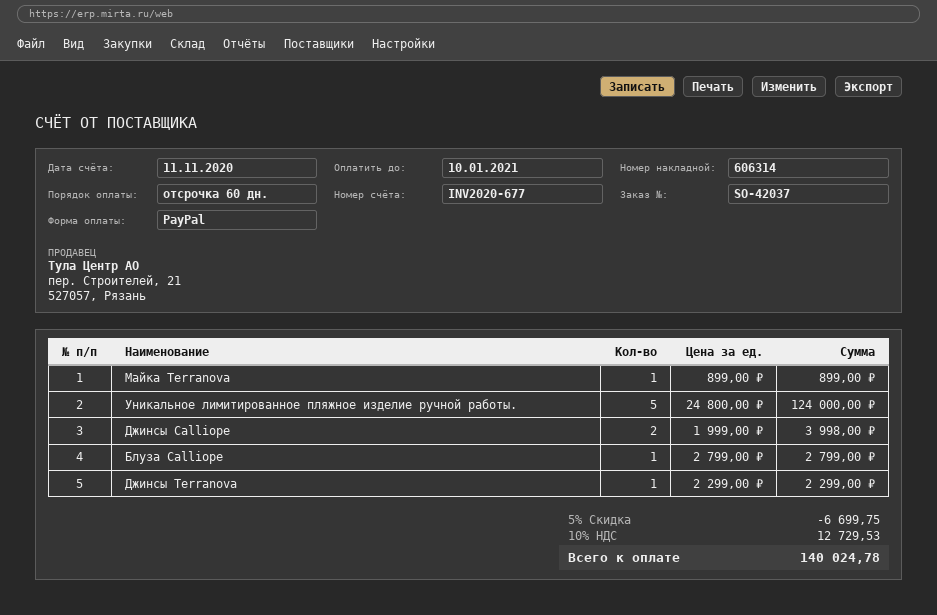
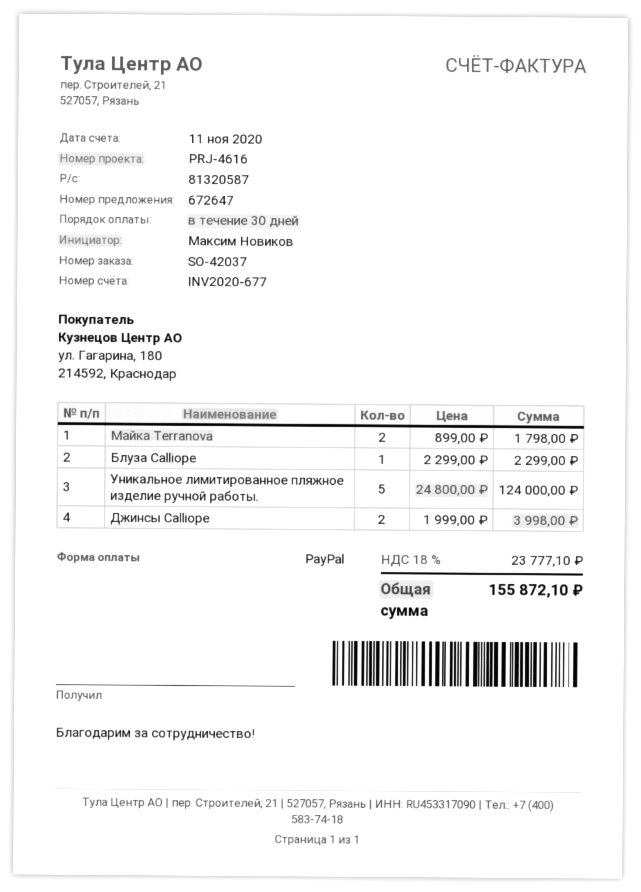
payment terms: 60 days -> 30 days
Майка Terranova: 1 x 899.00 = 899.00 -> 2 x 899.00 = 1798.00
Блуза Calliope: 1 x 2799.00 = 2799.00 -> 1 x 2299.00 = 2299.00
Джинсы Terranova: 1 x 2299.00 = 2299.00 -> none
discount: 5% = 6699.75 -> none
tax: 10% = 12729.53 -> 18% = 23777.10
total: 140024.78 -> 155872.10

